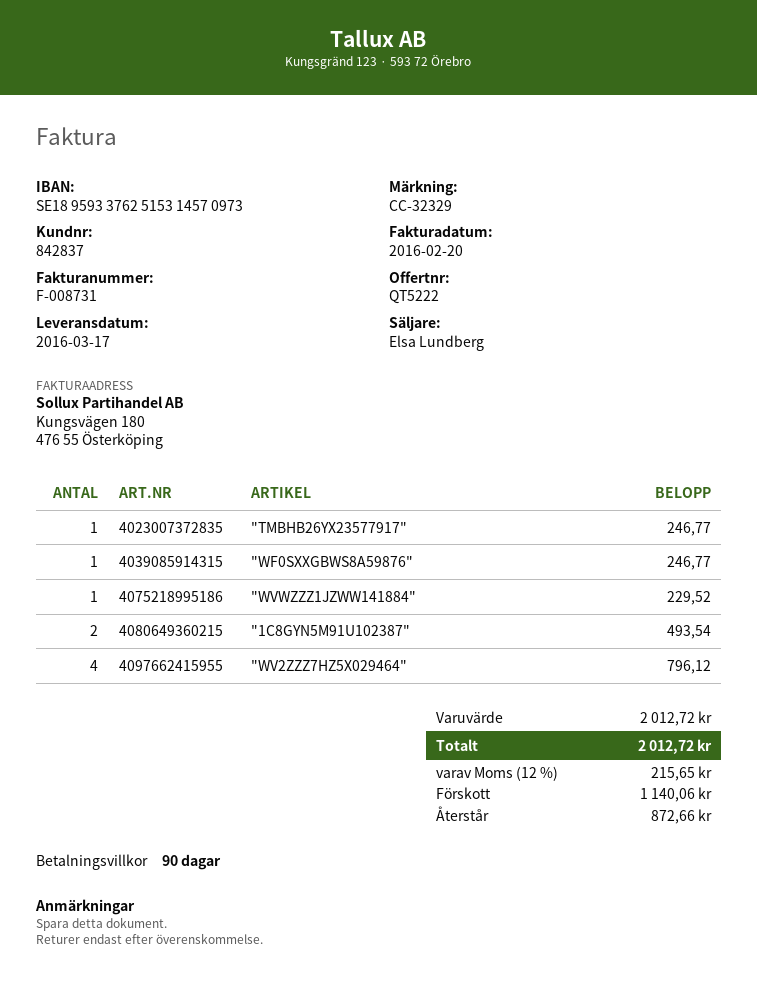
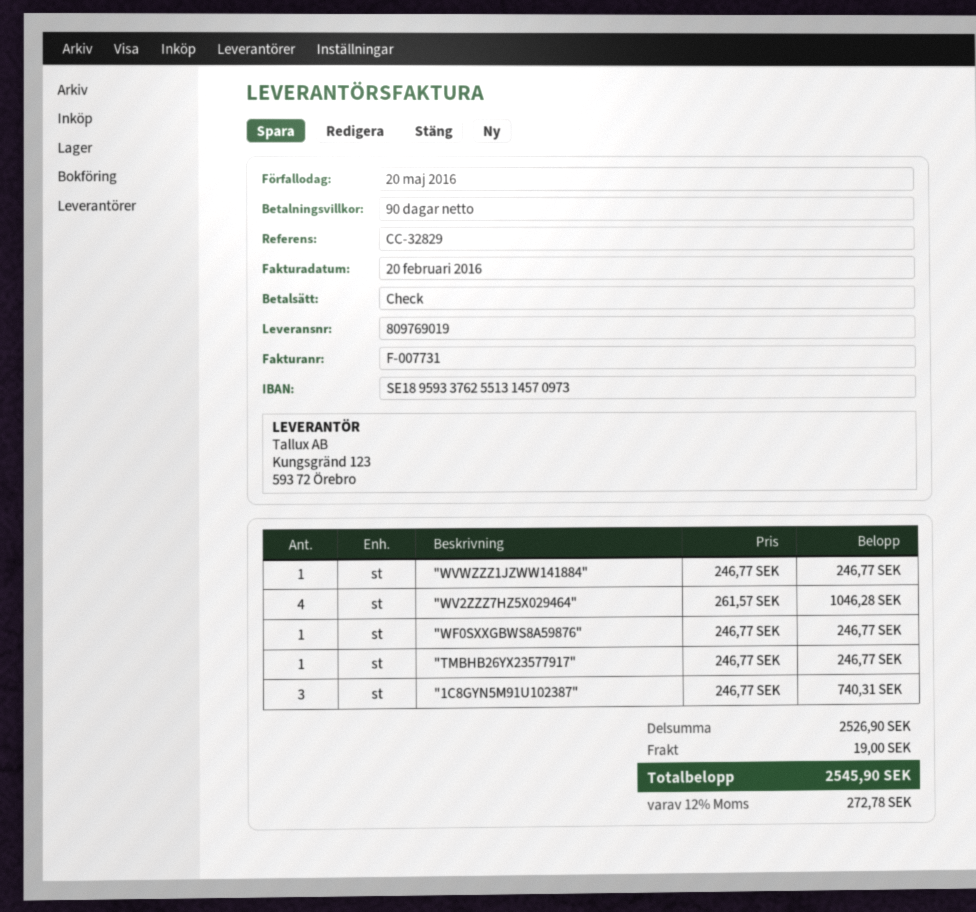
invoice number: F-008731 -> F-007731
reference: CC-32329 -> CC-32829
bank account: SE1895933762515314570973 -> SE1895933762551314570973
"WVWZZZ1JZWW141884": 1 for 229.52 -> 1 for 246.77
"1C8GYN5M91U102387": 2 for 493.54 -> 3 for 740.31
"WV2ZZZ7HZ5X029464": 4 for 796.12 -> 4 for 1046.28
subtotal: 2012.72 -> 2526.90
shipping: none -> 19.00
tax: 12% = 215.65 -> 12% = 272.78
total: 2012.72 -> 2545.90

